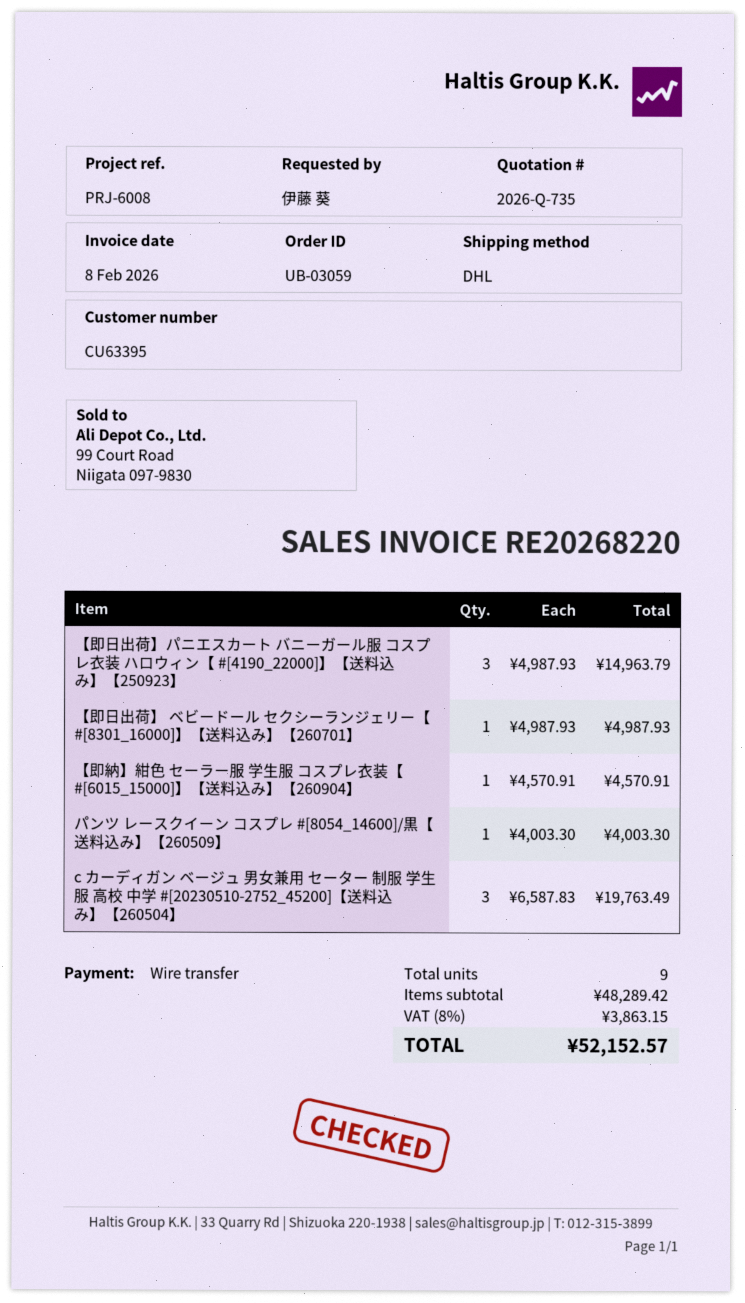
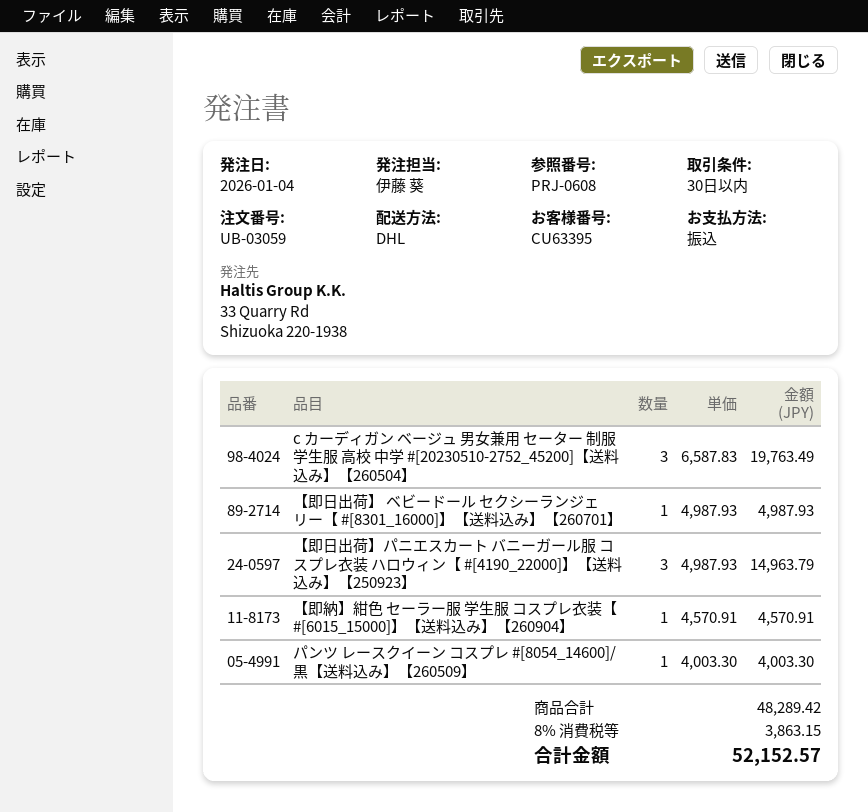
reference: PRJ-6008 -> PRJ-0608

